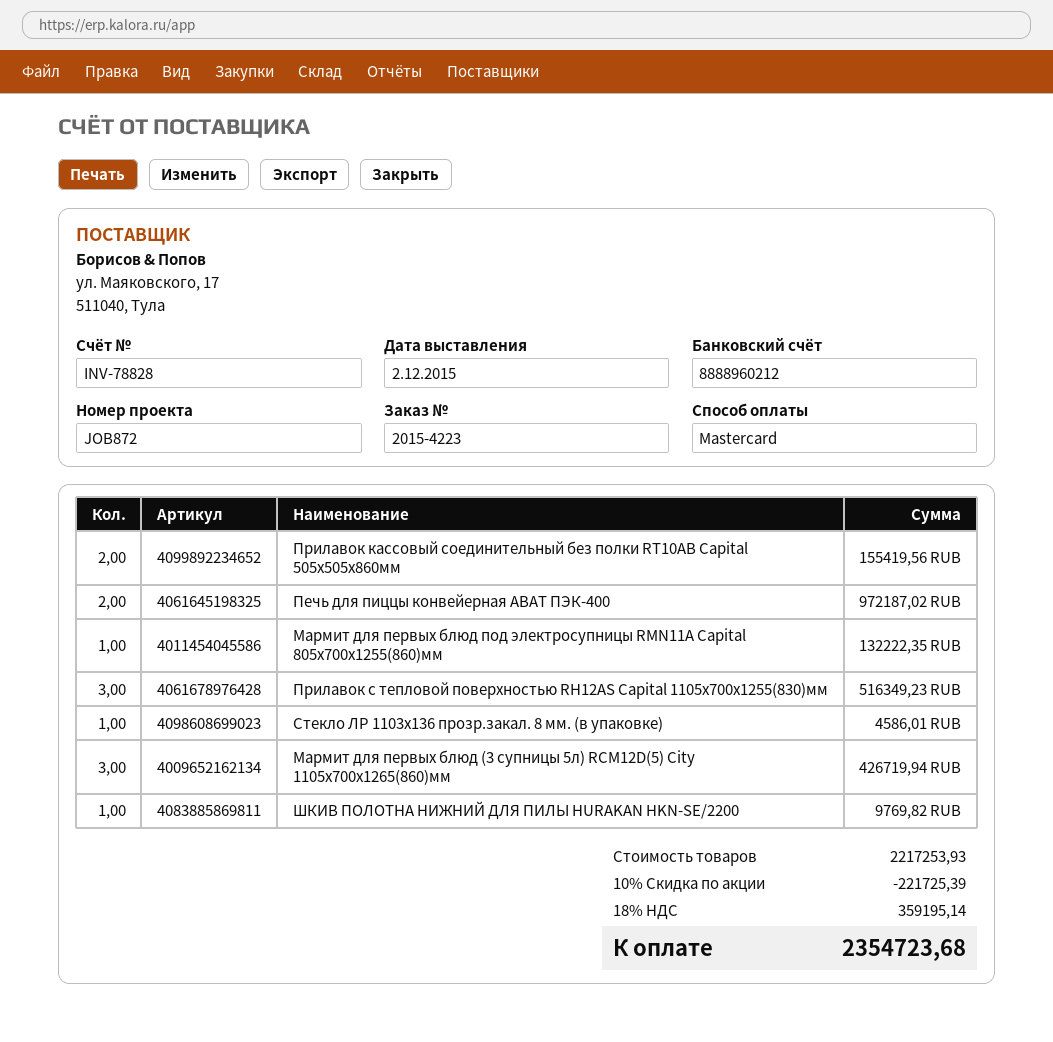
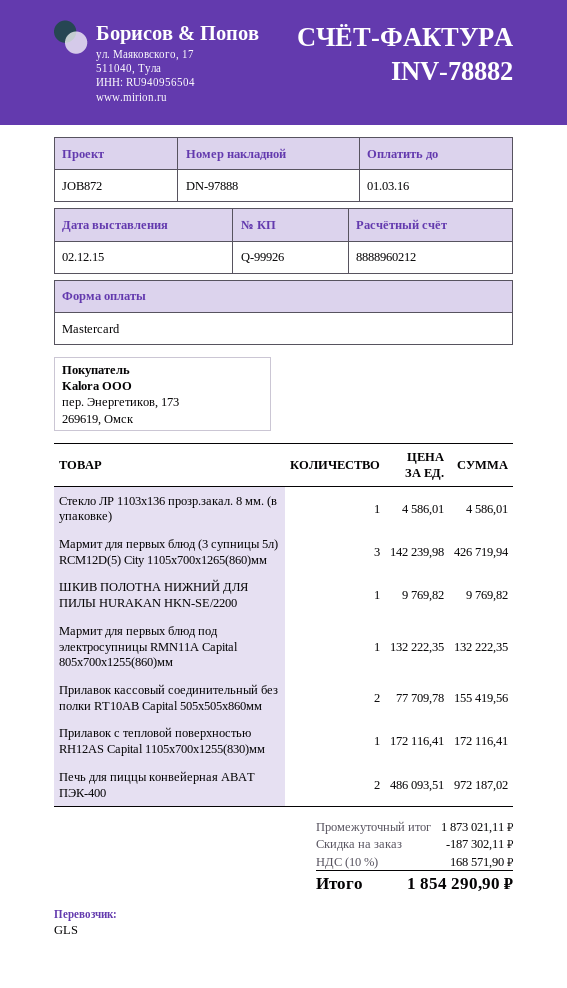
invoice number: INV-78828 -> INV-78882
Прилавок с тепловой поверхностью RH12АS Capital 1105x700x1255(830)мм: 3 for 516349.23 -> 1 for 172116.41
subtotal: 2217253.93 -> 1873021.11
discount: 221725.39 -> 187302.11
tax: 18% = 359195.14 -> 10% = 168571.90
total: 2354723.68 -> 1854290.90

